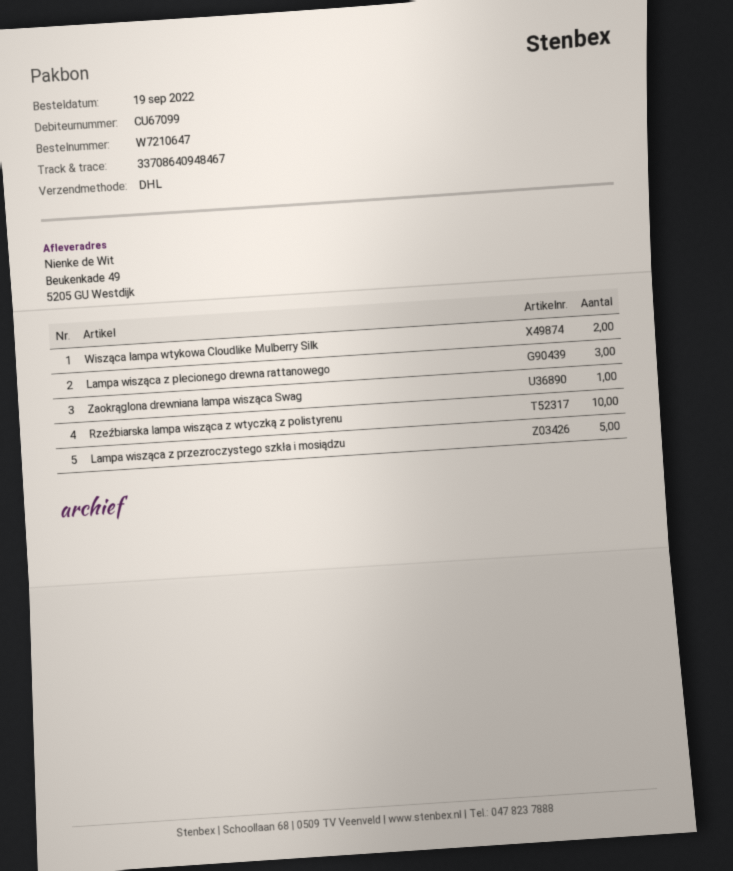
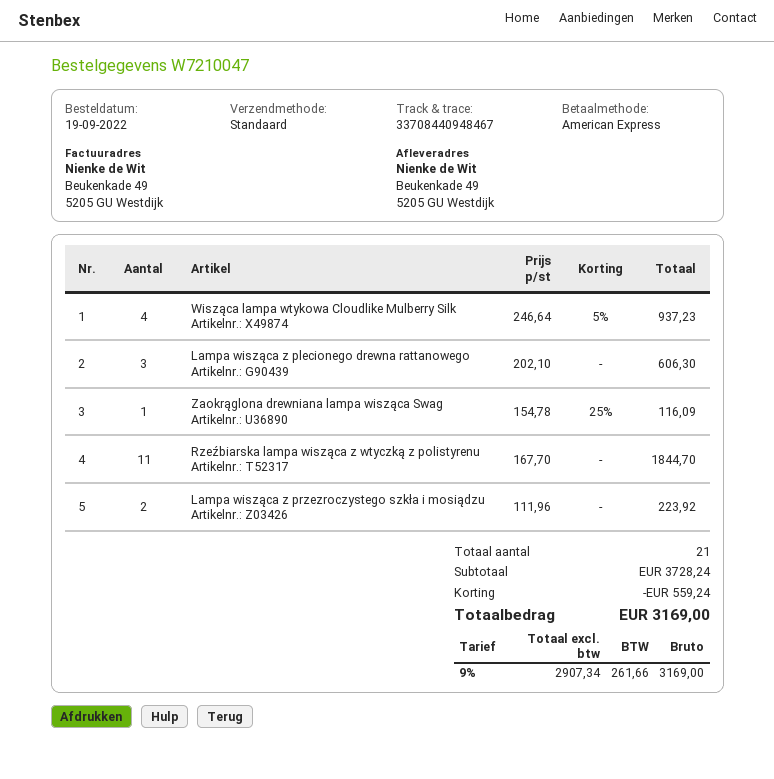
order number: W7210647 -> W7210047
shipping method: DHL -> standard
tracking number: 33708640948467 -> 33708440948467
Wisząca lampa wtykowa Cloudlike Mulberry Silk: 2 -> 4
Rzeźbiarska lampa wisząca z wtyczką z polistyrenu: 10 -> 11
Lampa wisząca z przezroczystego szkła i mosiądzu: 5 -> 2

